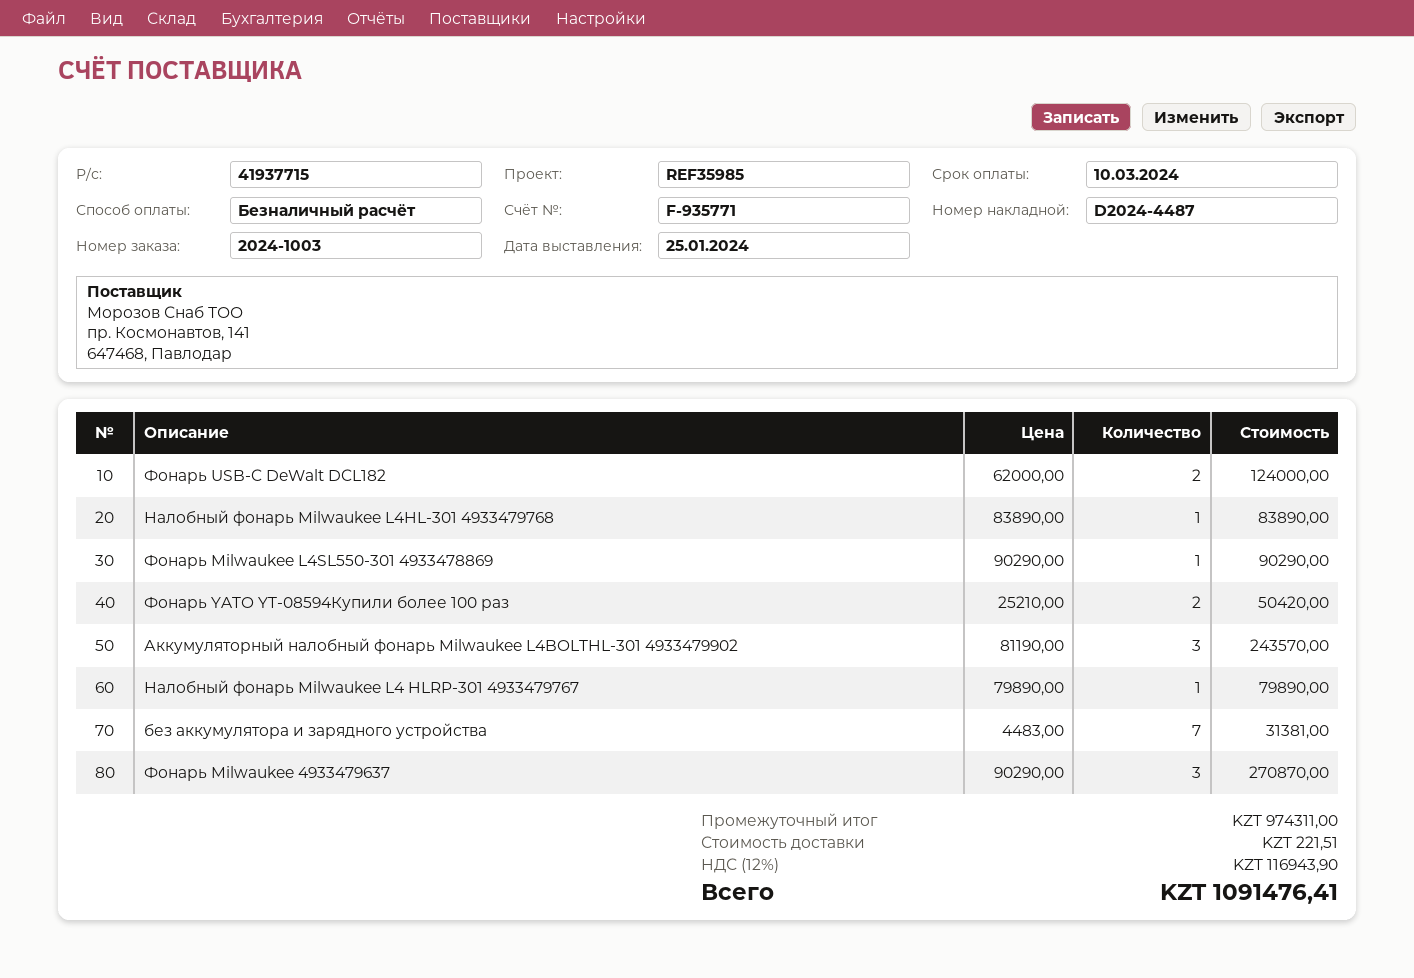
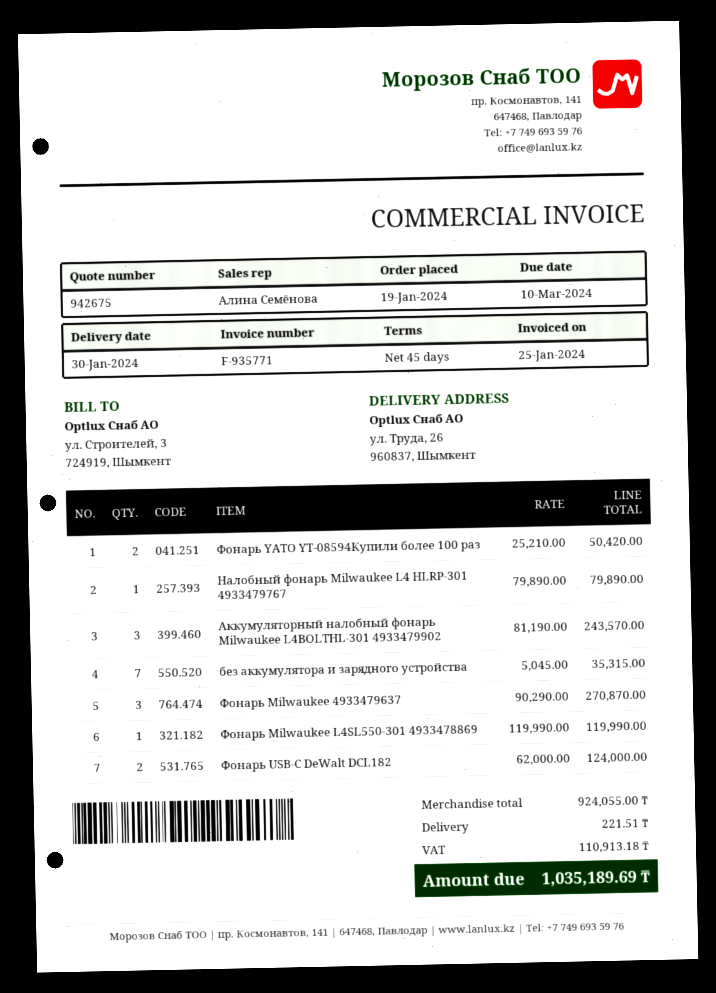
Налобный фонарь Milwaukee L4HL-301 4933479768: 1 x 83890.00 = 83890.00 -> none
Фонарь Milwaukee L4SL550-301 4933478869: 1 x 90290.00 = 90290.00 -> 1 x 119990.00 = 119990.00
без аккумулятора и зарядного устройства: 7 x 4483.00 = 31381.00 -> 7 x 5045.00 = 35315.00
subtotal: 974311.00 -> 924055.00
tax: 116943.90 -> 110913.18
total: 1091476.41 -> 1035189.69

